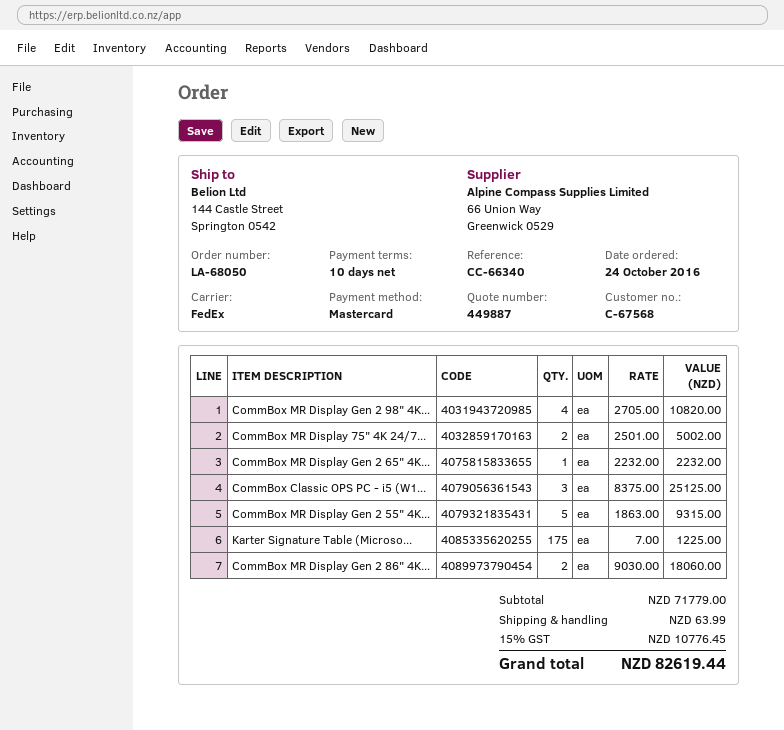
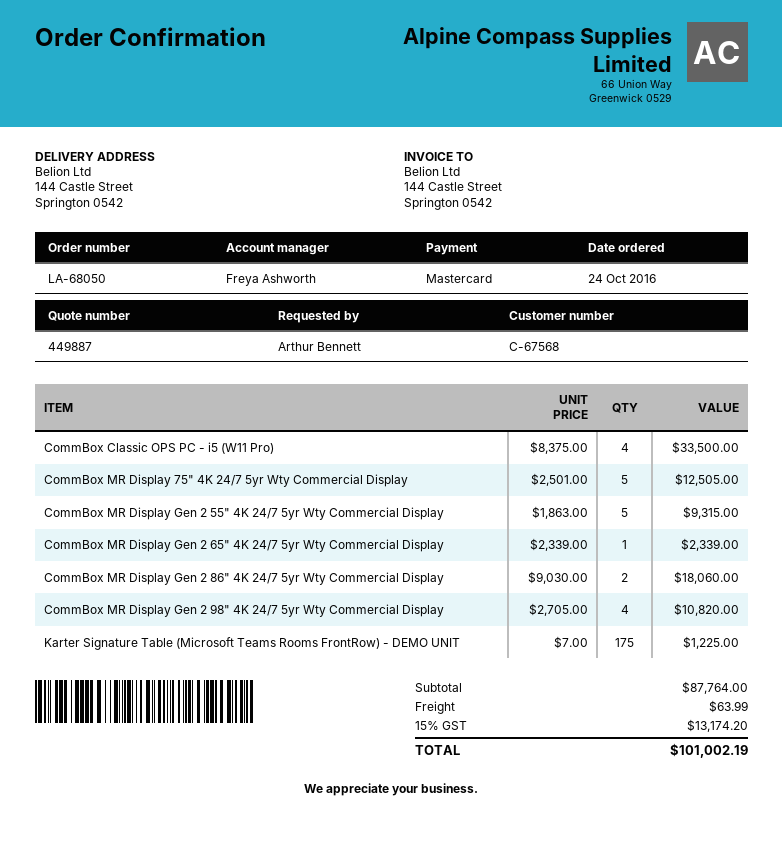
CommBox MR Display 75" 4K 24/7...: 2 x 2501.00 = 5002.00 -> 5 x 2501.00 = 12505.00
CommBox MR Display Gen 2 65" 4K...: 1 x 2232.00 = 2232.00 -> 1 x 2339.00 = 2339.00
CommBox Classic OPS PC - i5 (W1...: 3 x 8375.00 = 25125.00 -> 4 x 8375.00 = 33500.00
subtotal: 71779.00 -> 87764.00
tax: 15% = 10776.45 -> 15% = 13174.20
total: 82619.44 -> 101002.19

